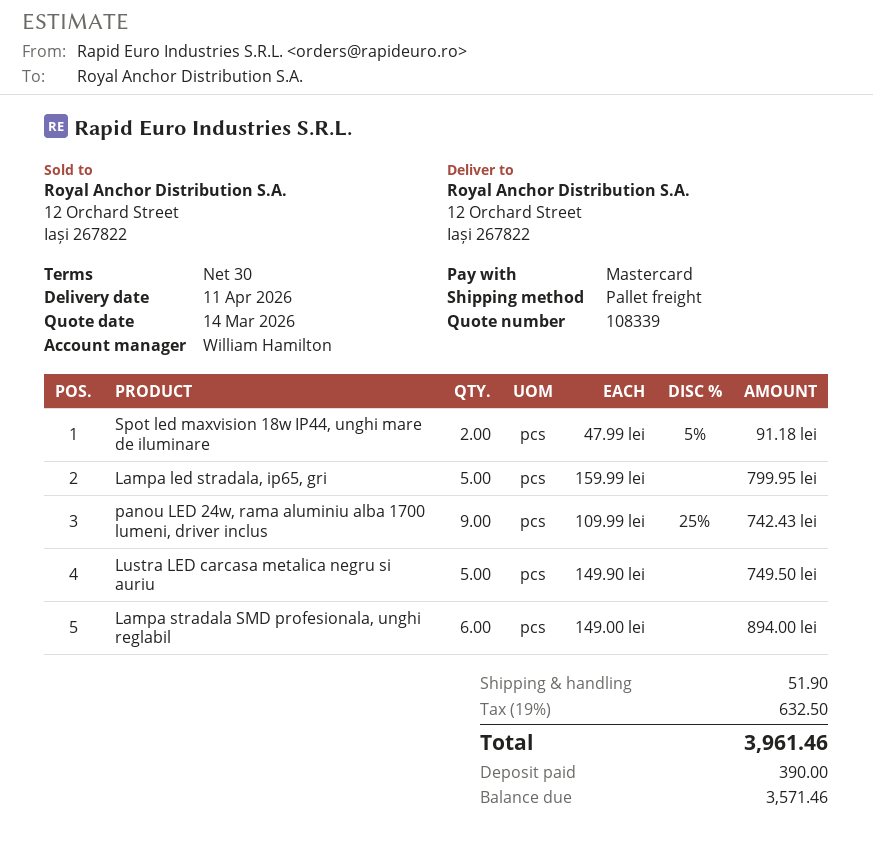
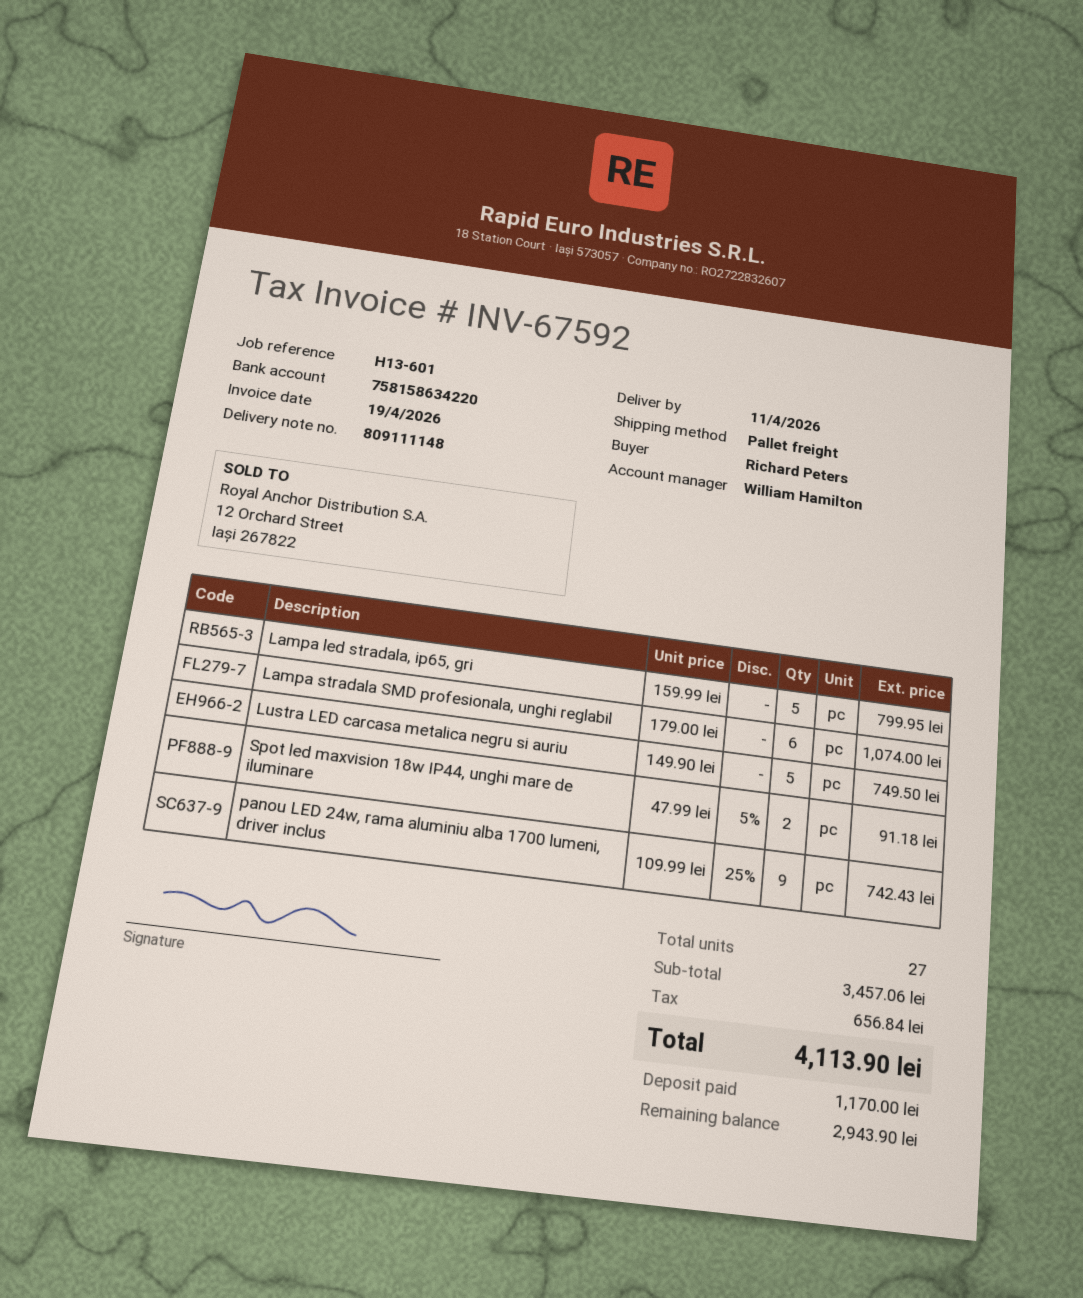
Lampa stradala SMD profesionala, unghi reglabil: 6 x 149.00 = 894.00 -> 6 x 179.00 = 1074.00
shipping: 51.90 -> none
tax: 632.50 -> 656.84
total: 3961.46 -> 4113.90
deposit: 390.00 -> 1170.00
balance: 3571.46 -> 2943.90

